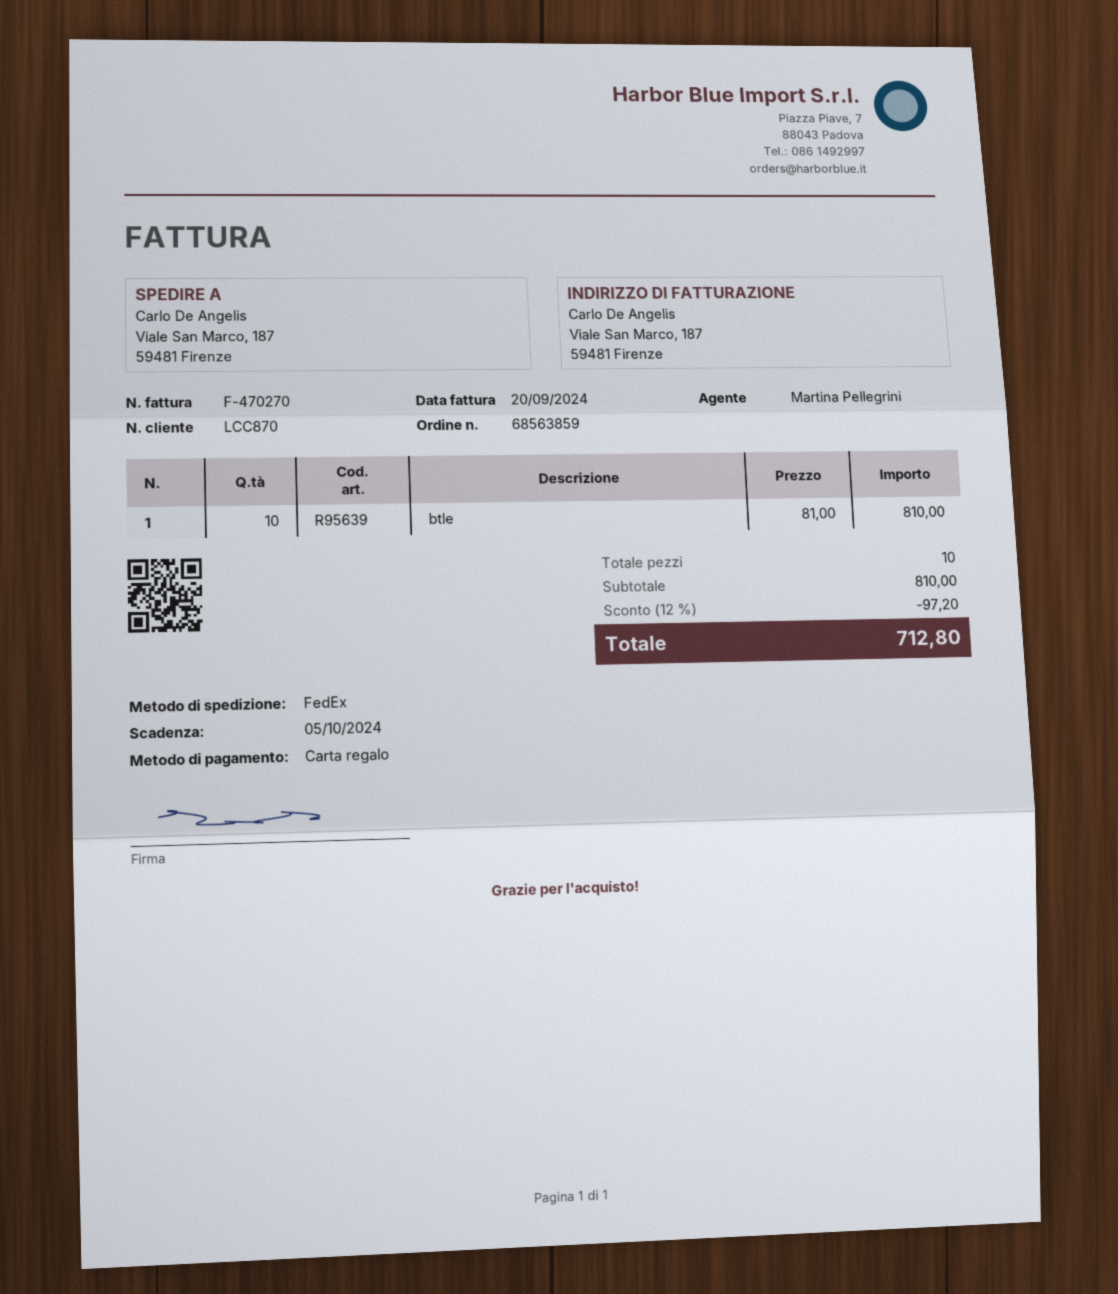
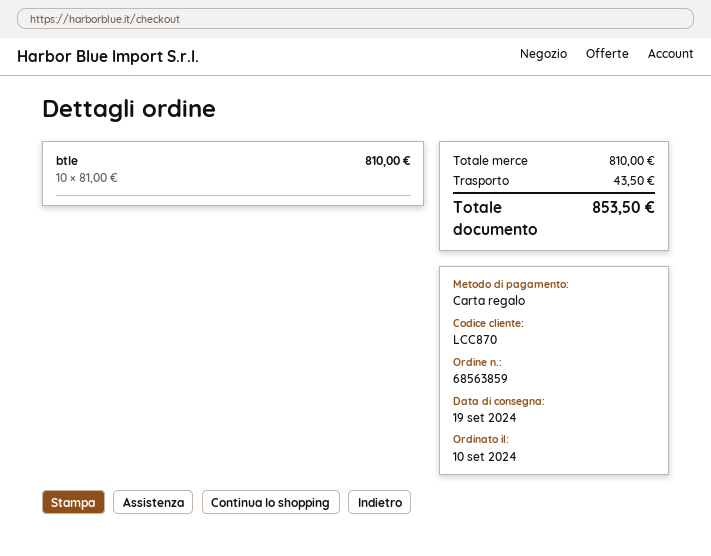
discount: 12% = 97.20 -> none
shipping: none -> 43.50
total: 712.80 -> 853.50

